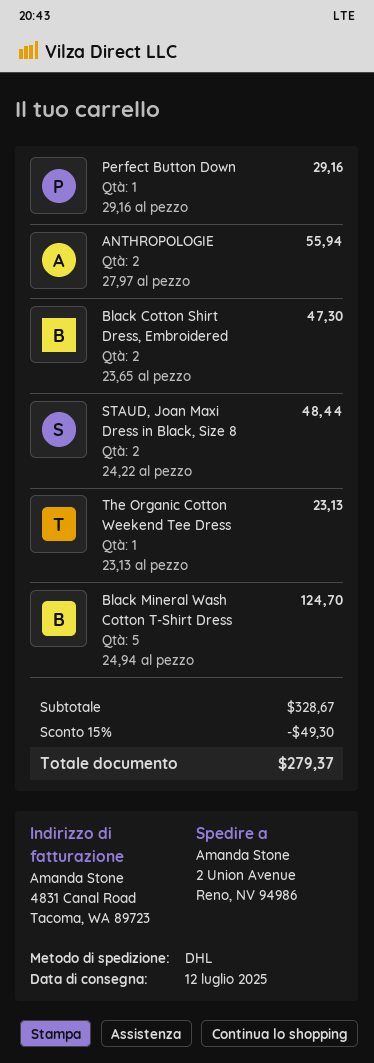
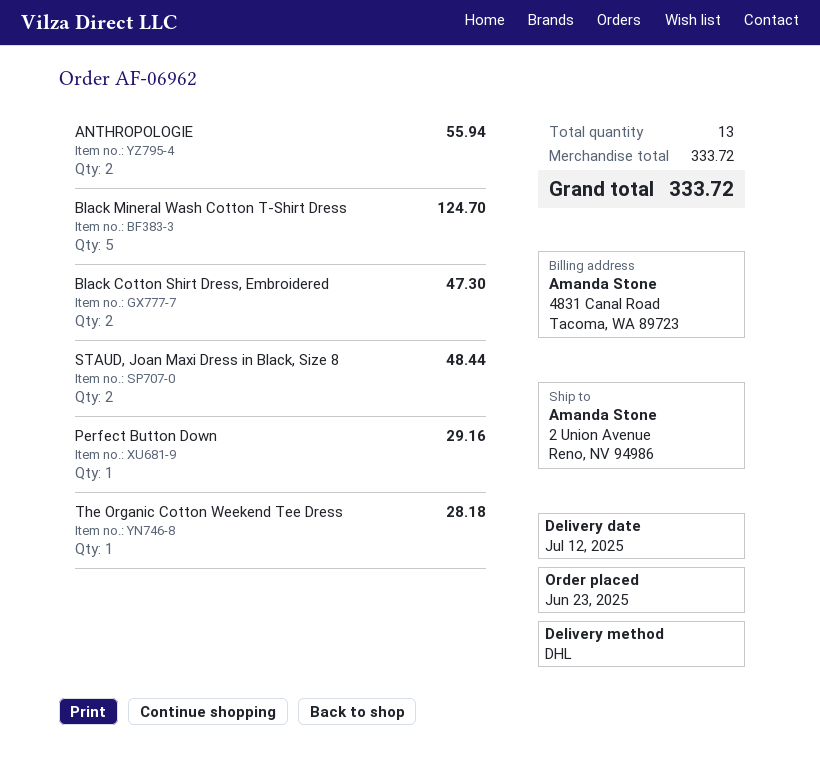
The Organic Cotton Weekend Tee Dress: 1 for 23.13 -> 1 for 28.18
subtotal: 328.67 -> 333.72
discount: 15% = 49.30 -> none
total: 279.37 -> 333.72

